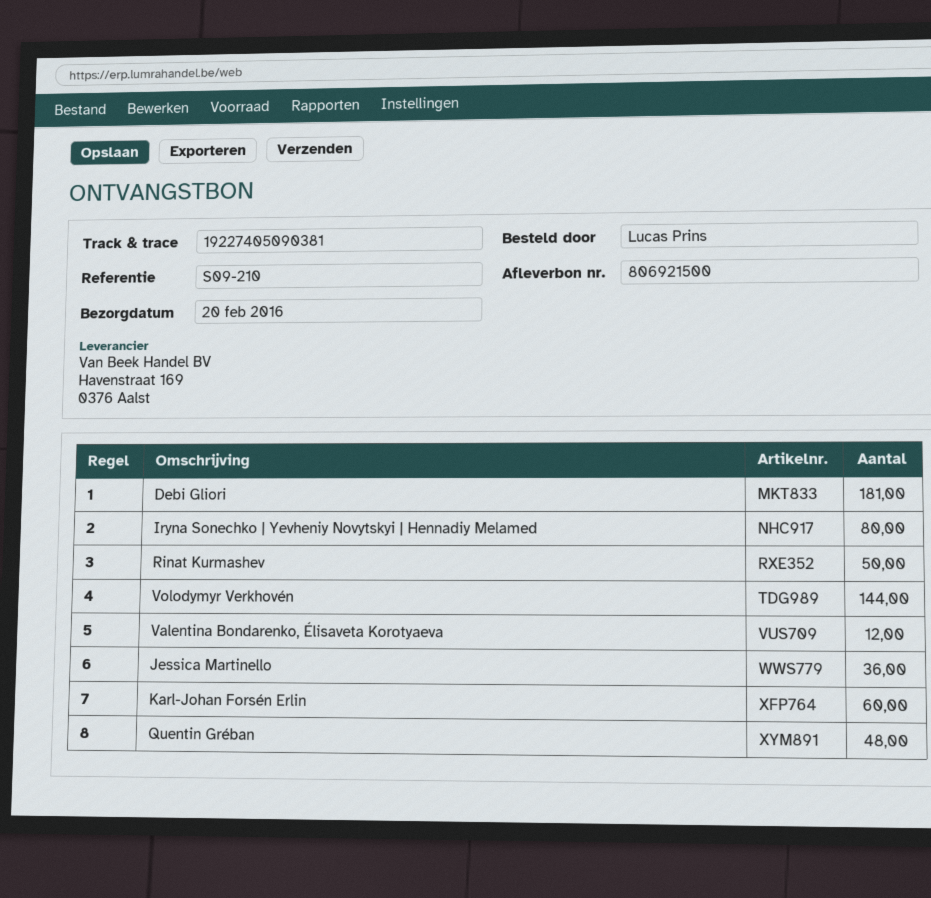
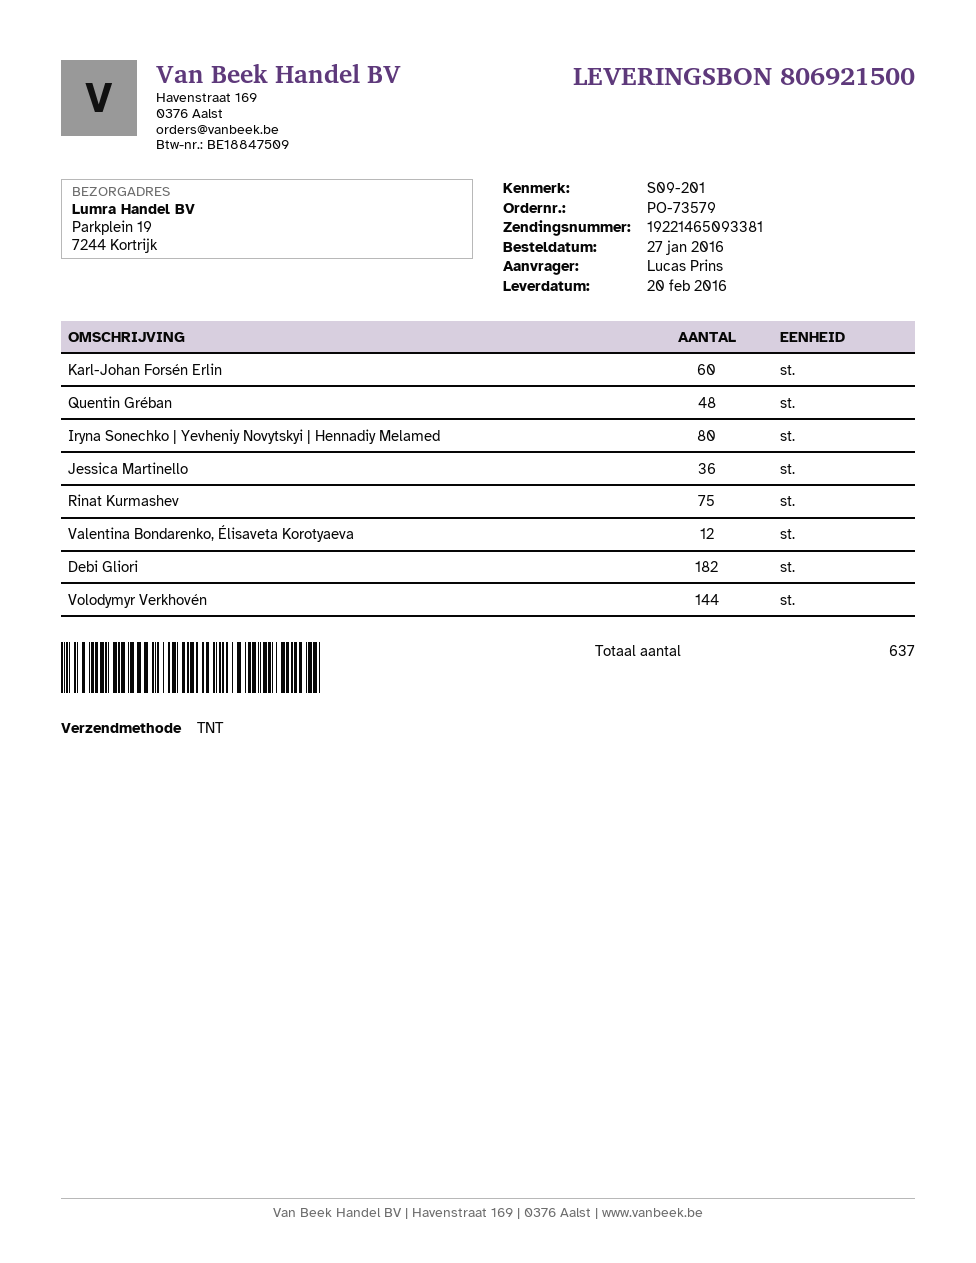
reference: S09-210 -> S09-201
tracking number: 19227405090381 -> 19221465093381
Debi Gliori: 181 -> 182
Rinat Kurmashev: 50 -> 75

